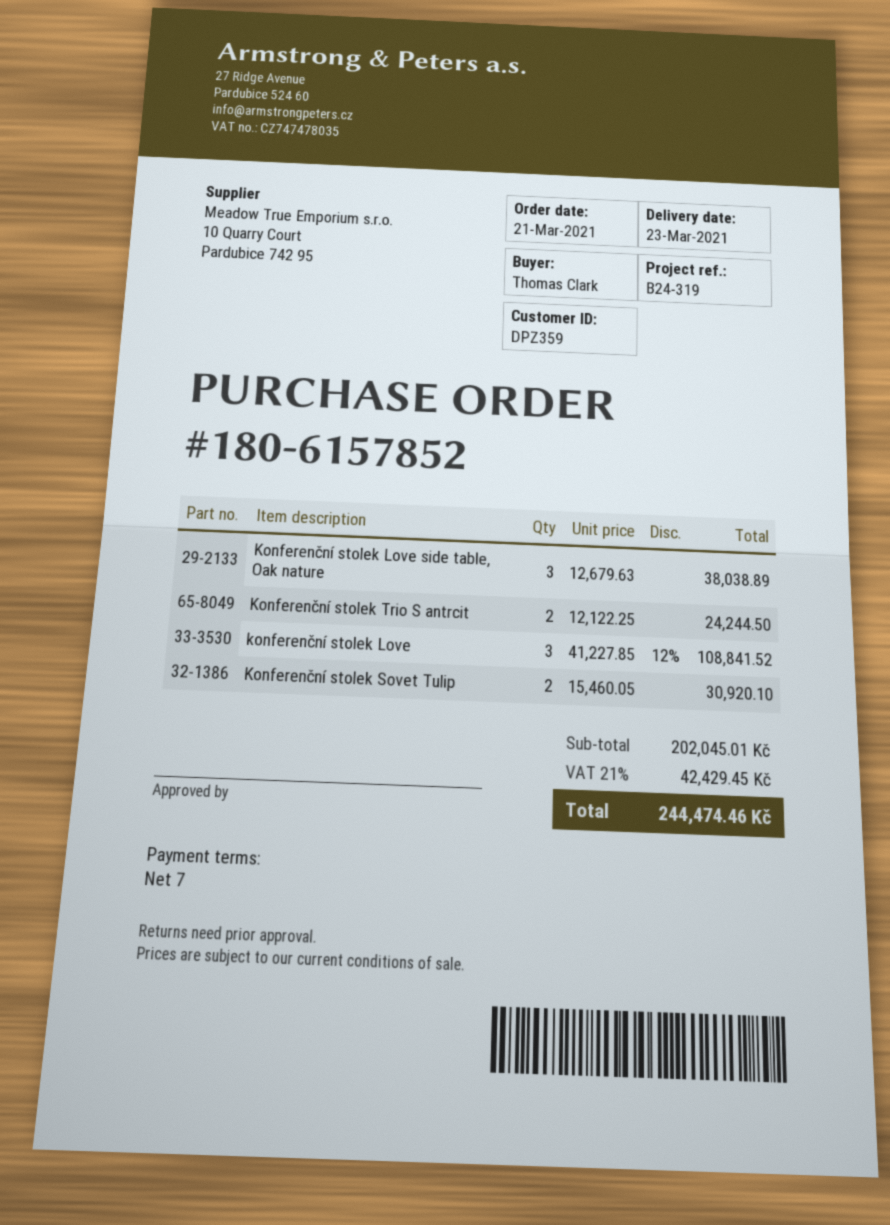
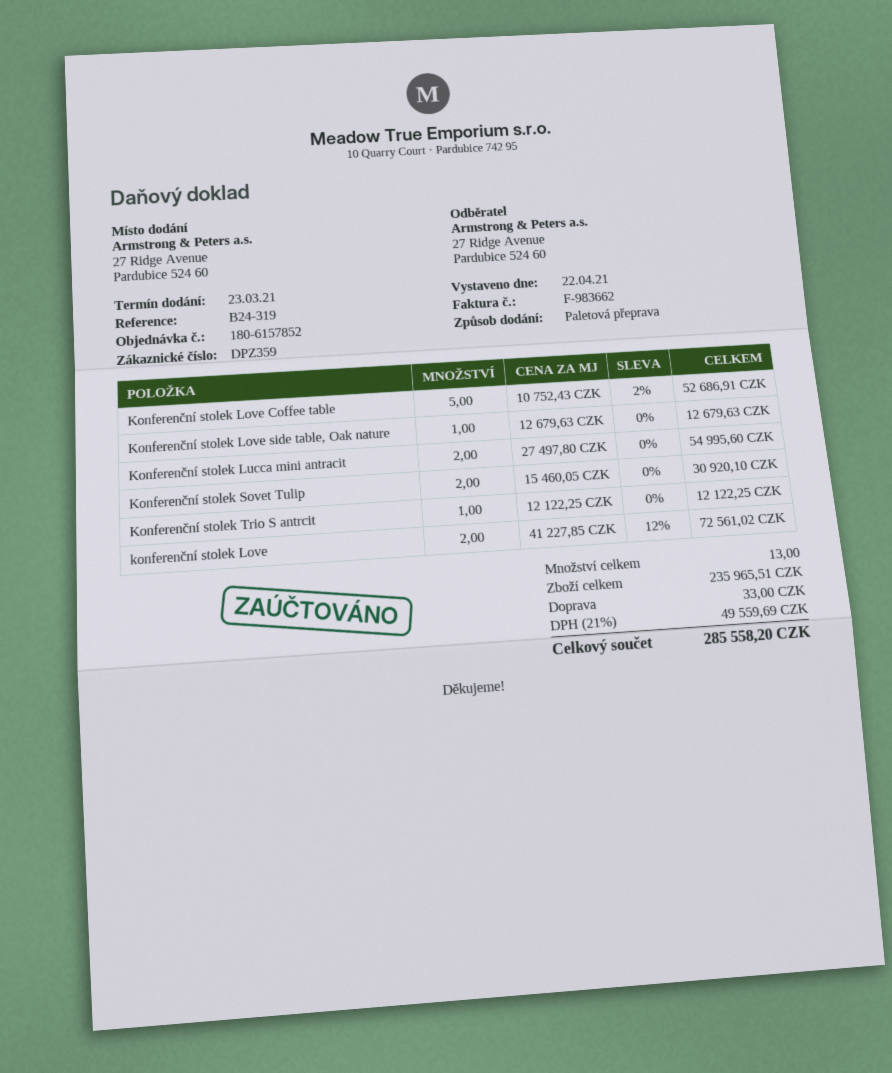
Konferenční stolek Love side table, Oak nature: 3 x 12679.63 = 38038.89 -> 1 x 12679.63 = 12679.63
Konferenční stolek Trio S antrcit: 2 x 12122.25 = 24244.50 -> 1 x 12122.25 = 12122.25
konferenční stolek Love: 3 x 41227.85 - 12% = 108841.52 -> 2 x 41227.85 - 12% = 72561.02
Konferenční stolek Love Coffee table: none -> 5 x 10752.43 - 2% = 52686.91
Konferenční stolek Lucca mini antracit: none -> 2 x 27497.80 = 54995.60
subtotal: 202045.01 -> 235965.51
shipping: none -> 33.00
tax: 21% = 42429.45 -> 21% = 49559.69
total: 244474.46 -> 285558.20

